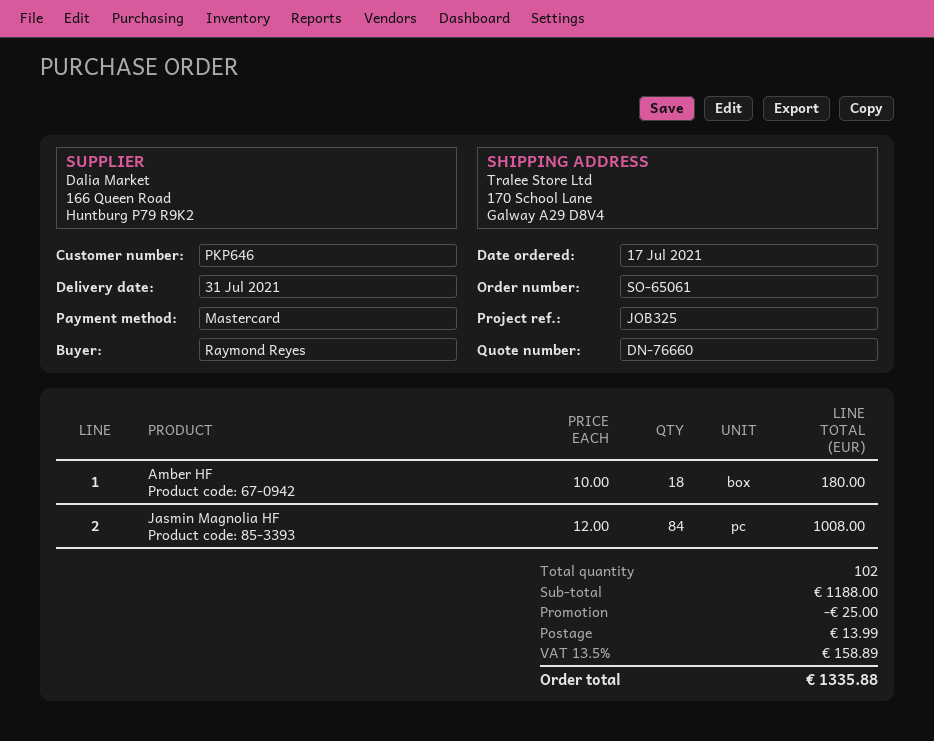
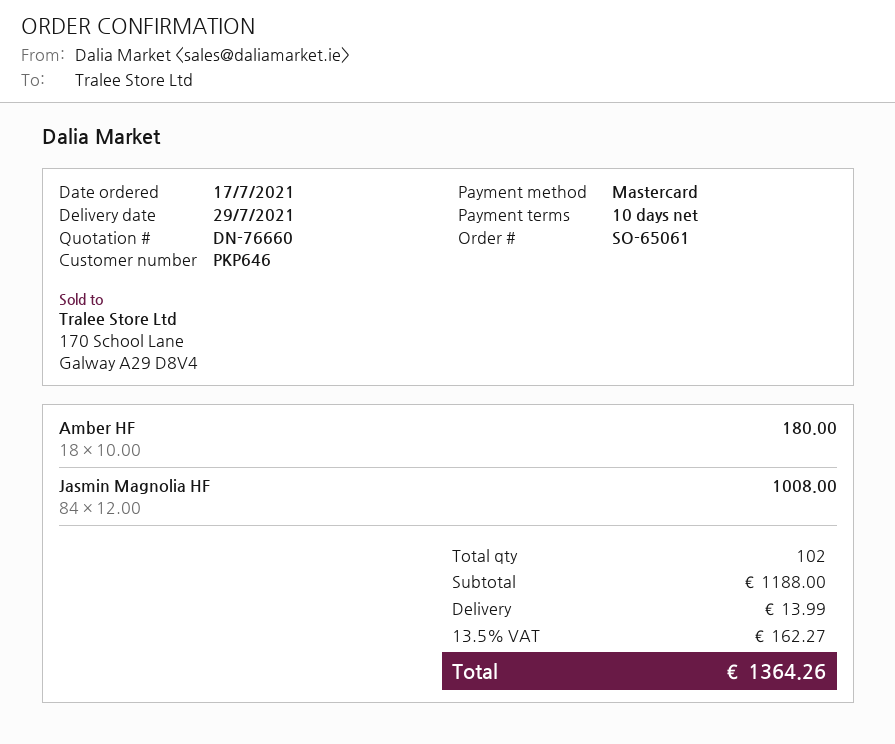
delivery date: 2021-07-31 -> 2021-07-29
discount: 25.00 -> none
tax: 13.5% = 158.89 -> 13.5% = 162.27
total: 1335.88 -> 1364.26

